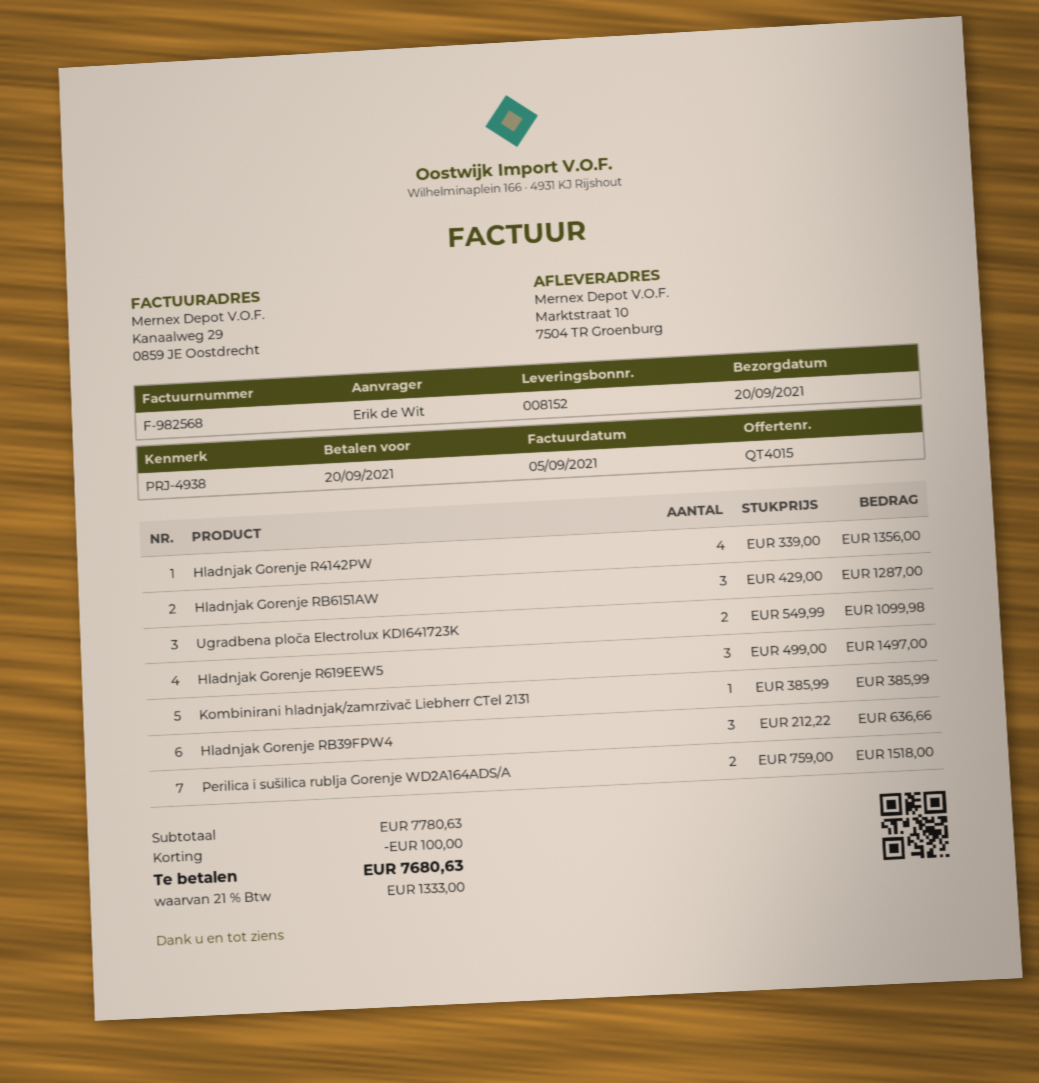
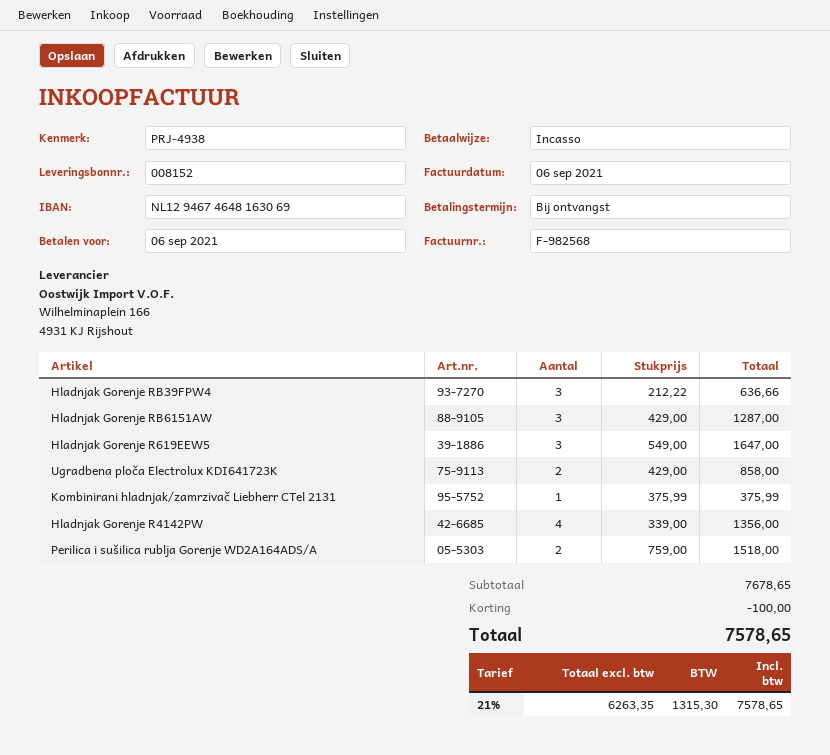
invoice date: 2021-09-05 -> 2021-09-06
due date: 2021-09-20 -> 2021-09-06
Ugradbena ploča Electrolux KDI641723K: 2 x 549.99 = 1099.98 -> 2 x 429.00 = 858.00
Hladnjak Gorenje R619EEW5: 3 x 499.00 = 1497.00 -> 3 x 549.00 = 1647.00
Kombinirani hladnjak/zamrzivač Liebherr CTel 2131: 1 x 385.99 = 385.99 -> 1 x 375.99 = 375.99
subtotal: 7780.63 -> 7678.65
tax: 21% = 1333.00 -> 21% = 1315.30
total: 7680.63 -> 7578.65

